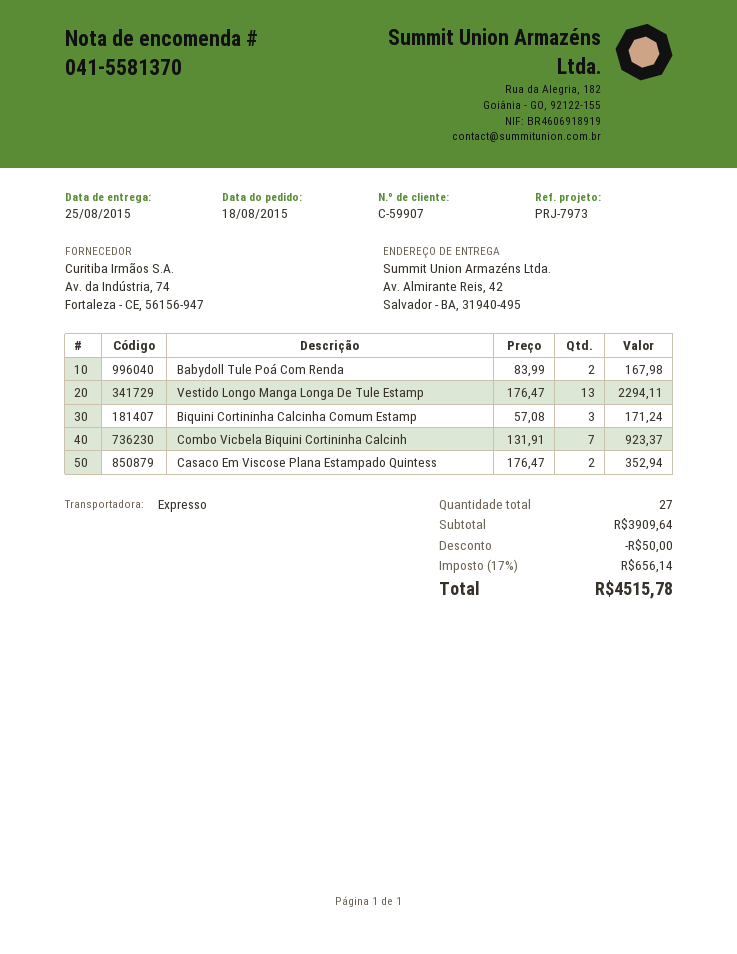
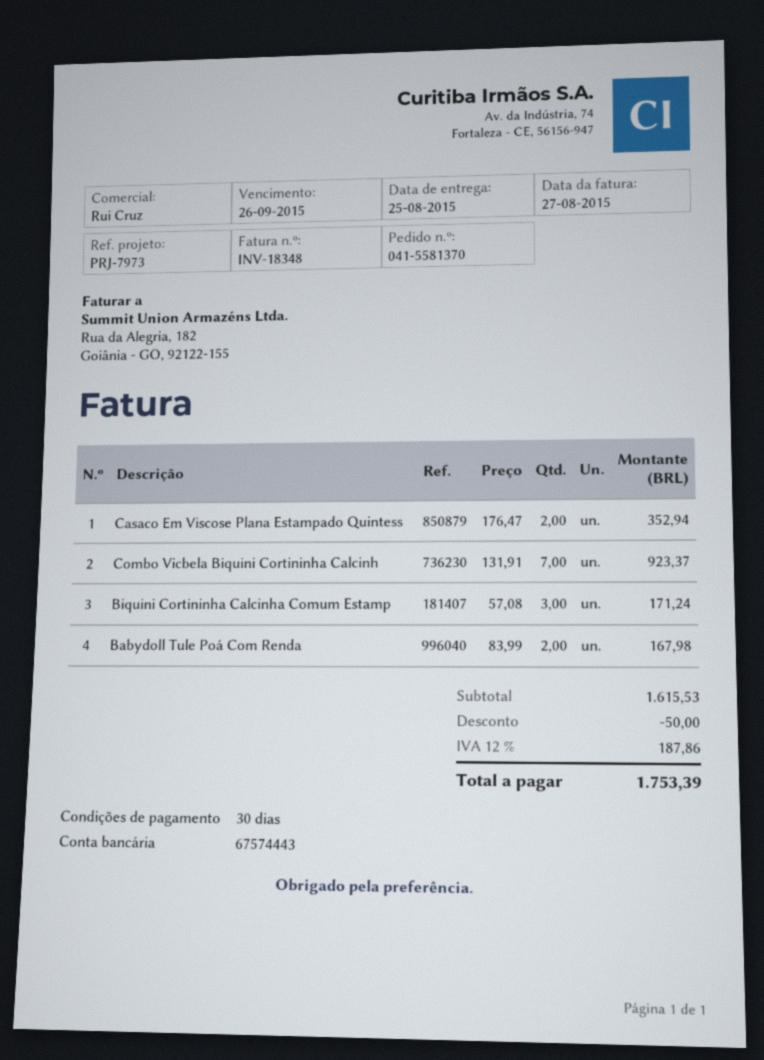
Vestido Longo Manga Longa De Tule Estamp: 13 x 176.47 = 2294.11 -> none
subtotal: 3909.64 -> 1615.53
tax: 17% = 656.14 -> 12% = 187.86
total: 4515.78 -> 1753.39

